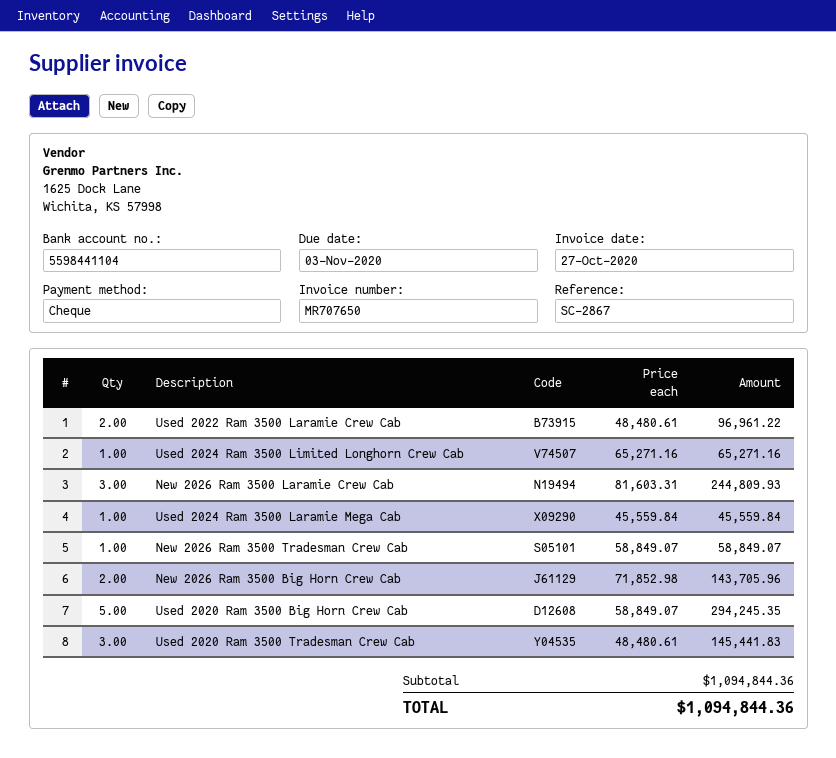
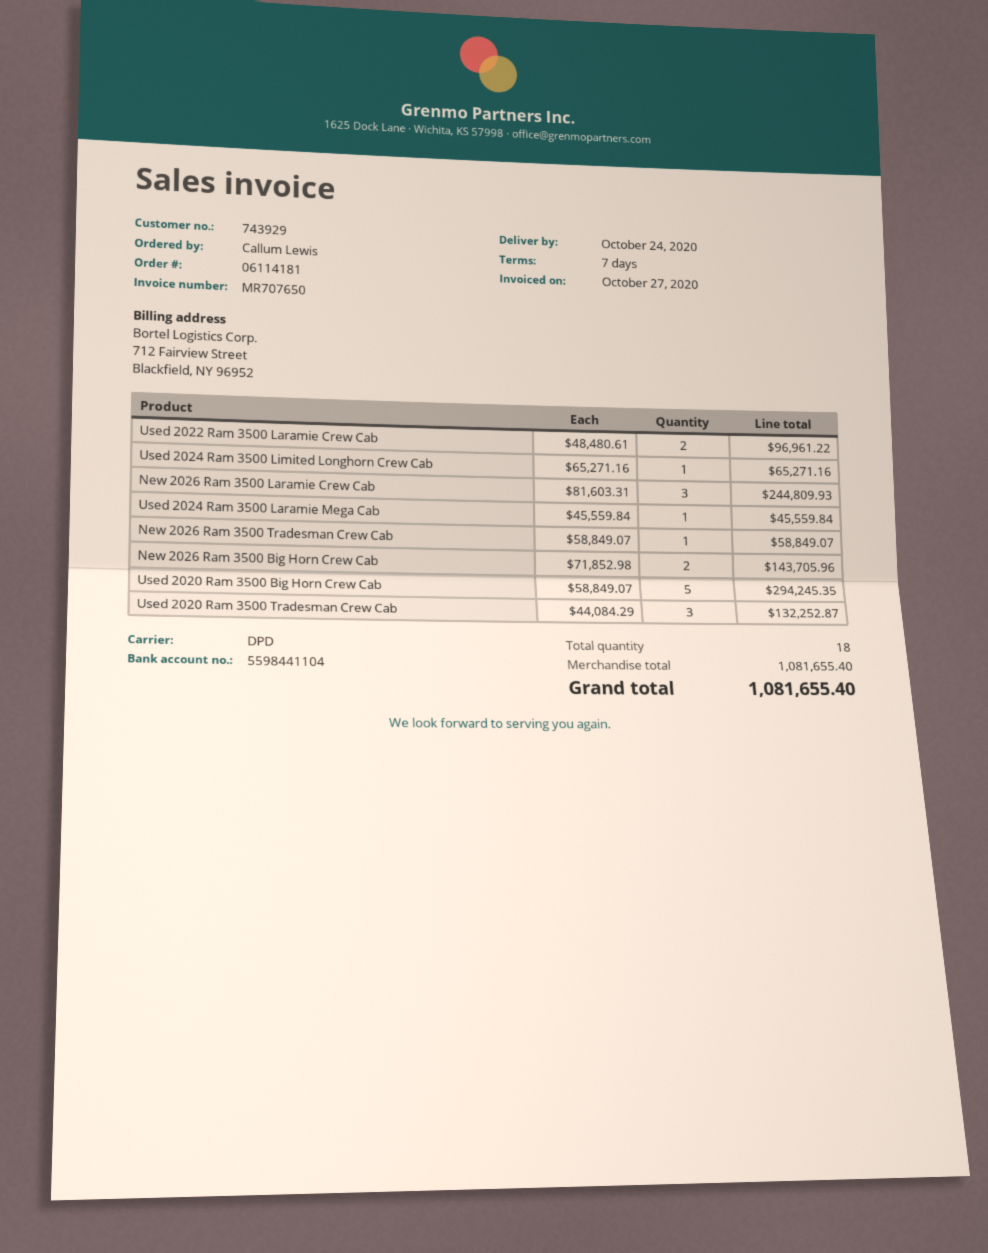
Used 2020 Ram 3500 Tradesman Crew Cab: 3 x 48480.61 = 145441.83 -> 3 x 44084.29 = 132252.87
subtotal: 1094844.36 -> 1081655.40
total: 1094844.36 -> 1081655.40

